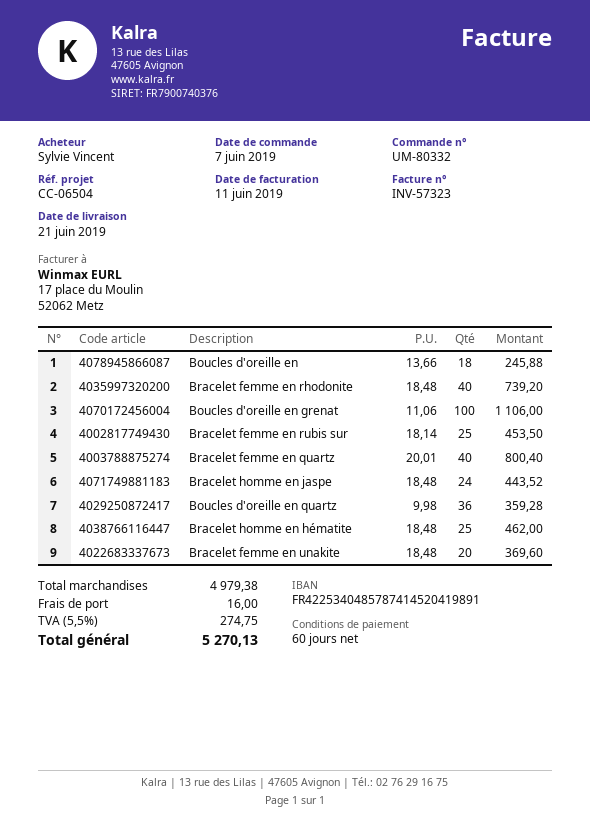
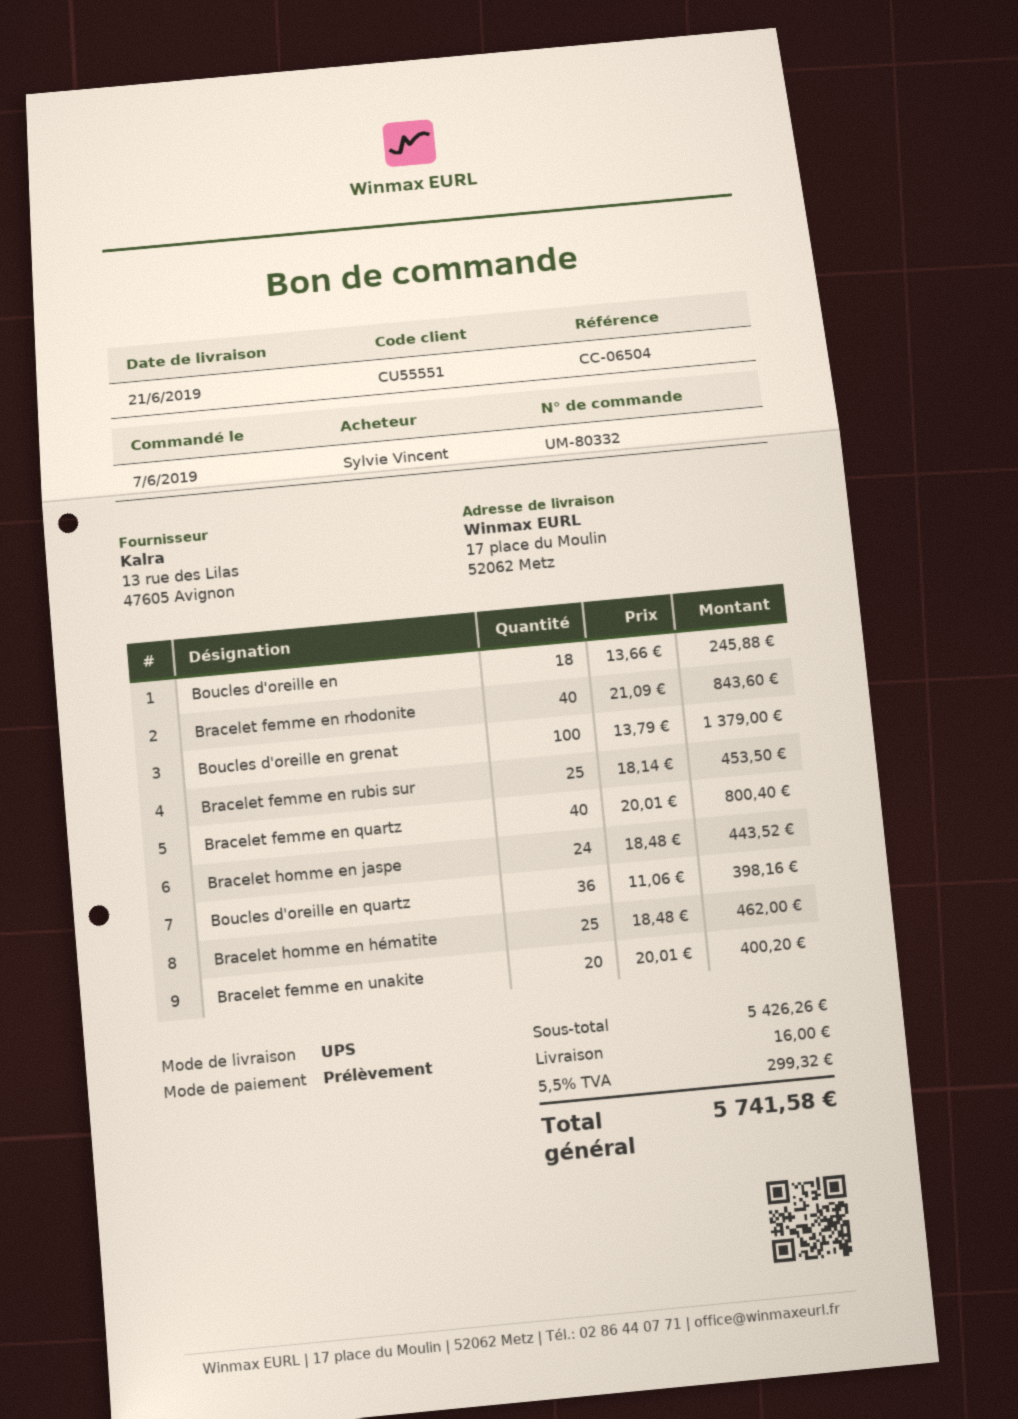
Bracelet femme en rhodonite: 40 x 18.48 = 739.20 -> 40 x 21.09 = 843.60
Boucles d'oreille en grenat: 100 x 11.06 = 1106.00 -> 100 x 13.79 = 1379.00
Boucles d'oreille en quartz: 36 x 9.98 = 359.28 -> 36 x 11.06 = 398.16
Bracelet femme en unakite: 20 x 18.48 = 369.60 -> 20 x 20.01 = 400.20
subtotal: 4979.38 -> 5426.26
tax: 5.5% = 274.75 -> 5.5% = 299.32
total: 5270.13 -> 5741.58

